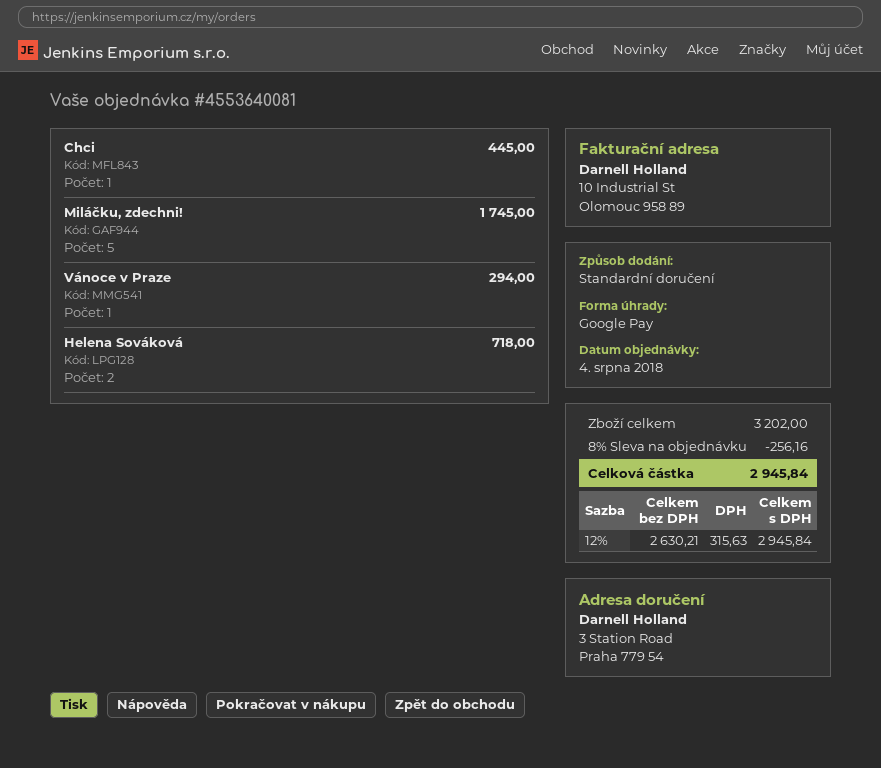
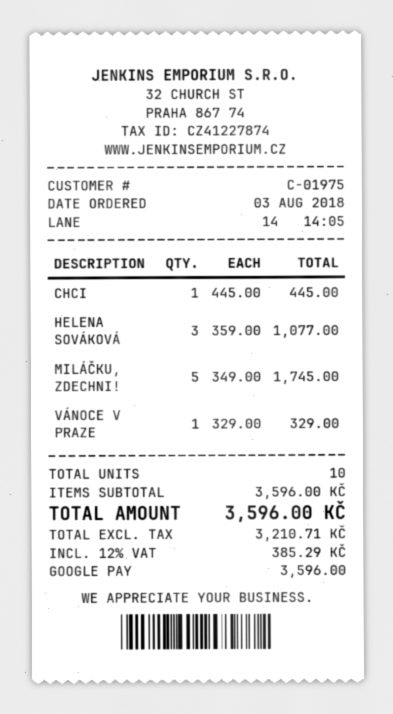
order date: 2018-08-04 -> 2018-08-03
Vánoce v Praze: 1 for 294.00 -> 1 for 329.00
Helena Sováková: 2 for 718.00 -> 3 for 1077.00
subtotal: 3202.00 -> 3596.00
discount: 8% = 256.16 -> none
net: 2630.21 -> 3210.71
tax: 12% = 315.63 -> 12% = 385.29
total: 2945.84 -> 3596.00

